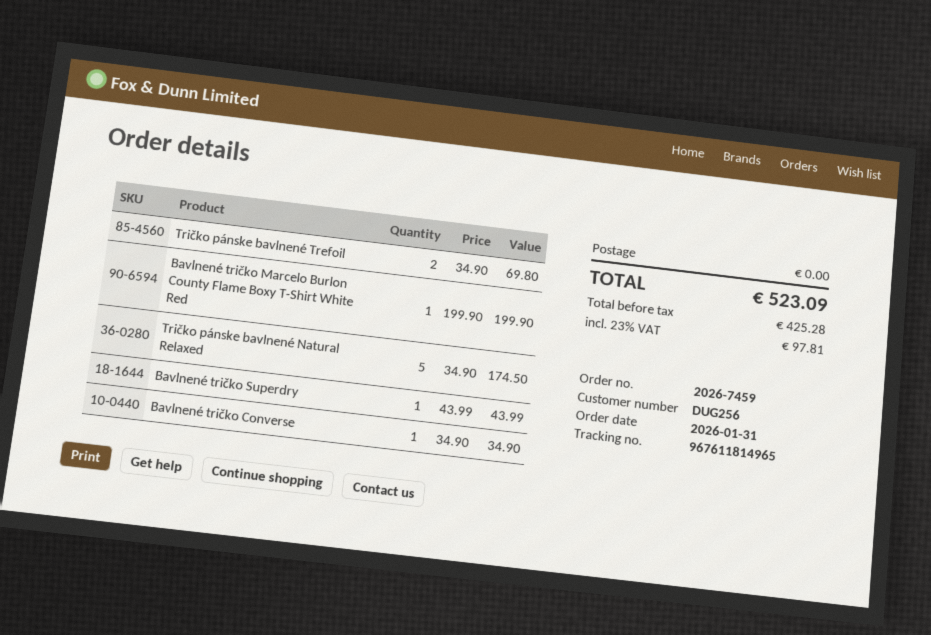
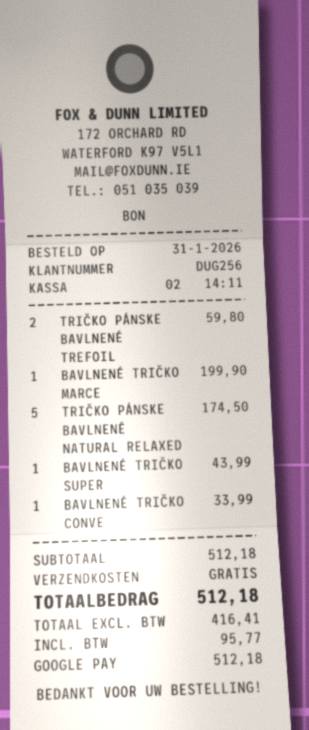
Tričko pánske bavlnené Trefoil: 2 for 69.80 -> 2 for 59.80
Bavlnené tričko Converse: 1 for 34.90 -> 1 for 33.99
net: 425.28 -> 416.41
tax: 97.81 -> 95.77
total: 523.09 -> 512.18

